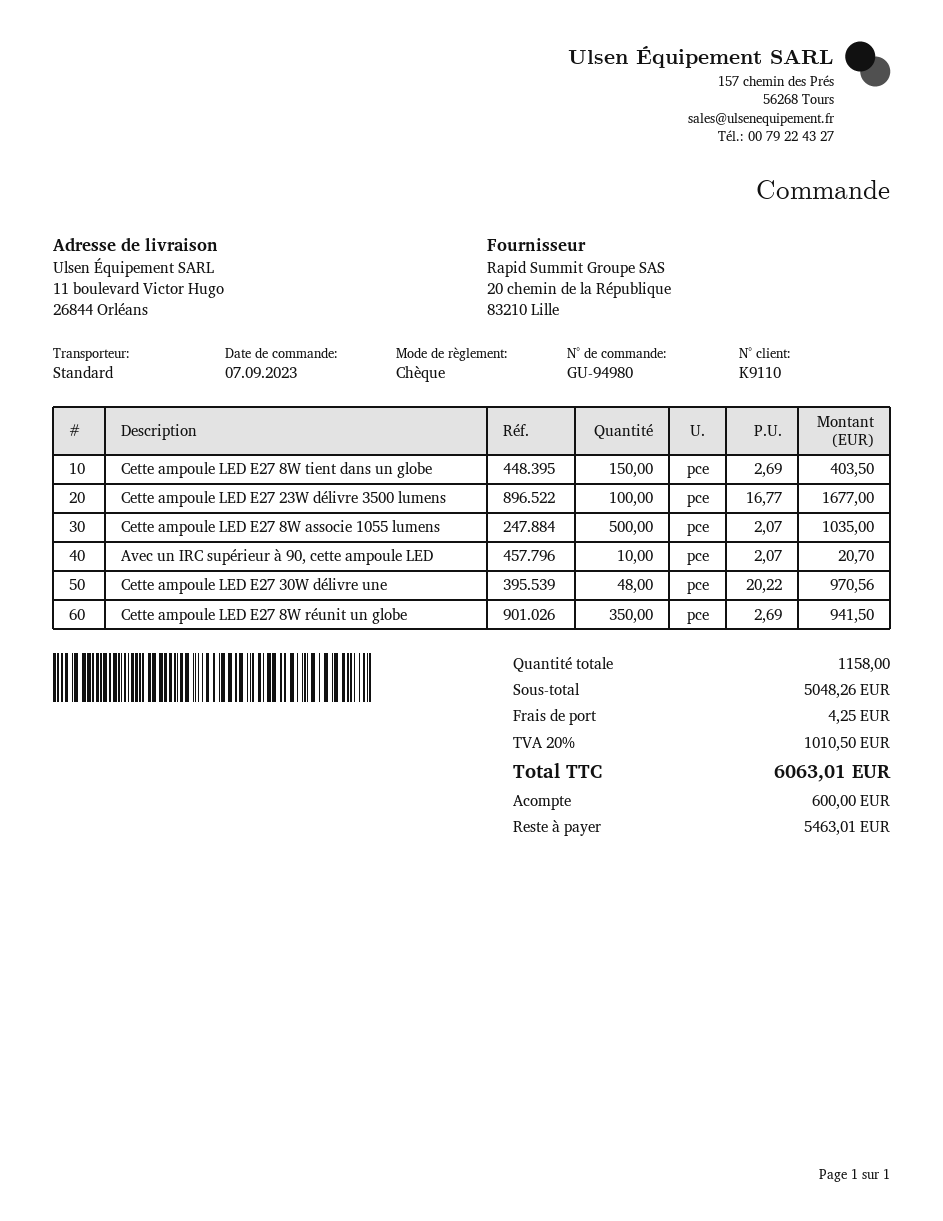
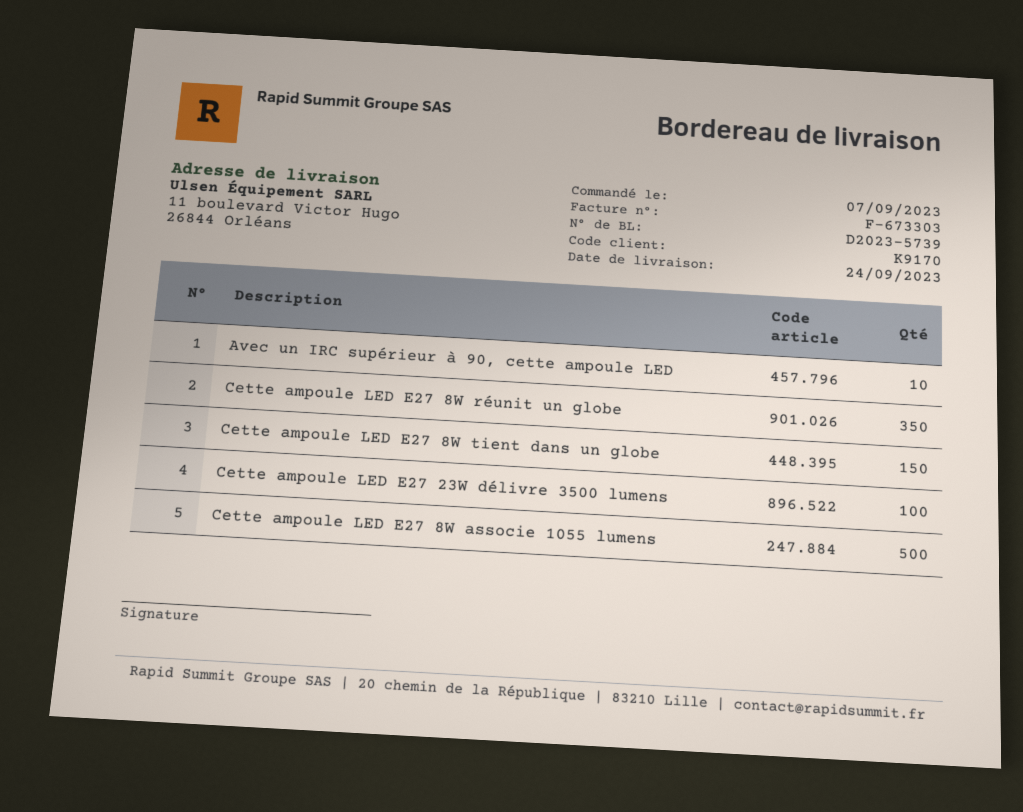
customer number: K9110 -> K9170
Cette ampoule LED E27 30W délivre une: 48 -> none

